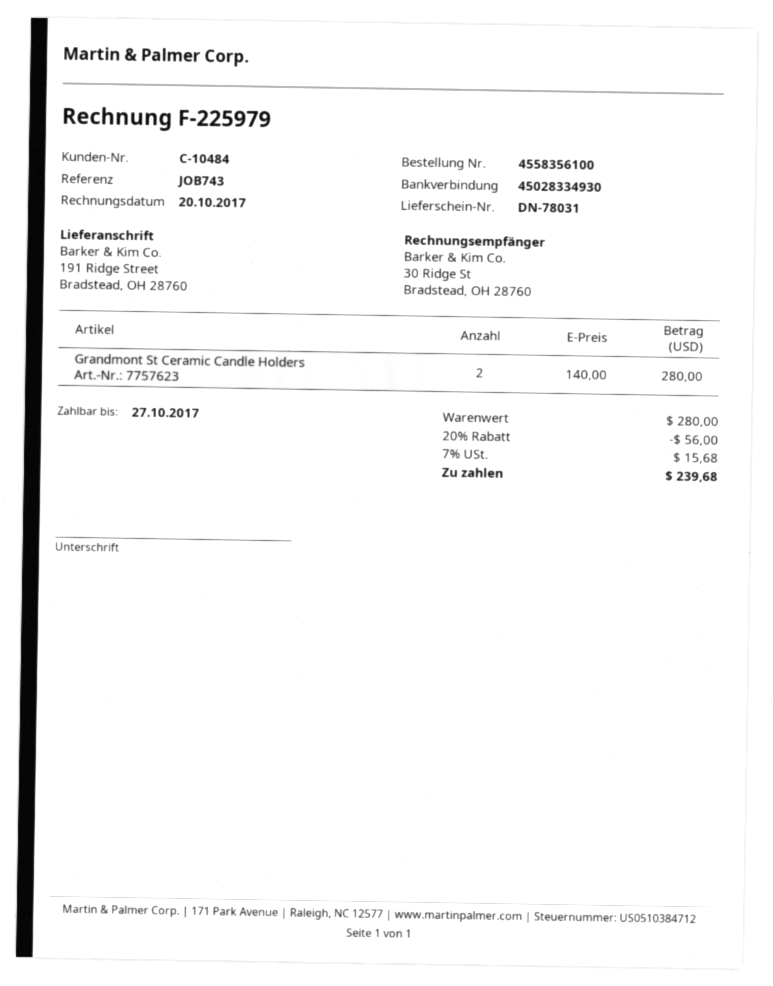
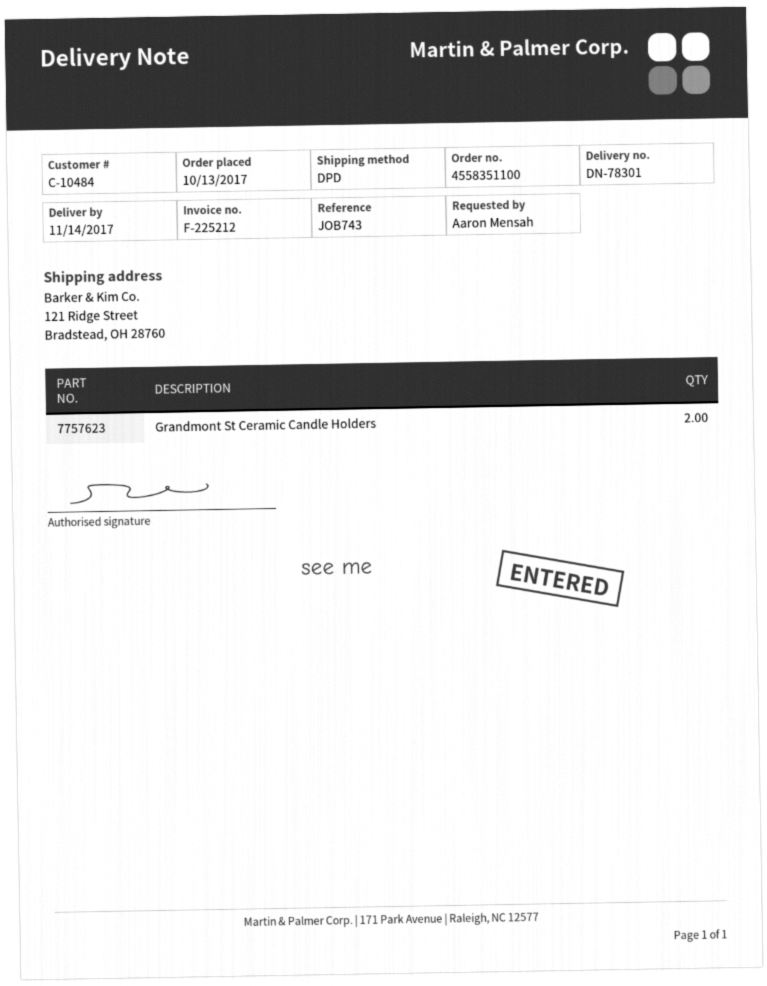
order number: 4558356100 -> 4558351100
delivery note number: DN-78031 -> DN-78301
invoice number: F-225979 -> F-225212
ship to: 191 Ridge Street, Bradstead, OH 28760 -> 121 Ridge Street, Bradstead, OH 28760

